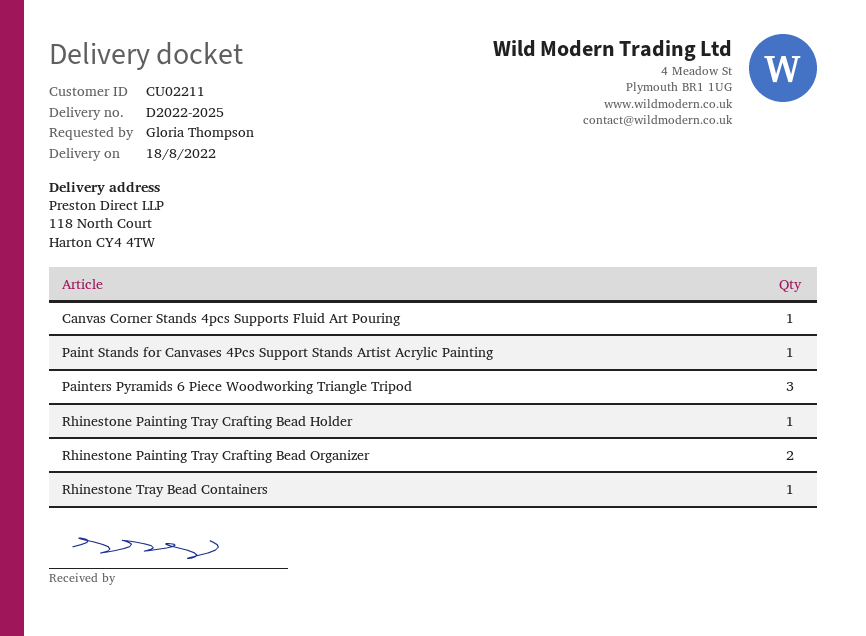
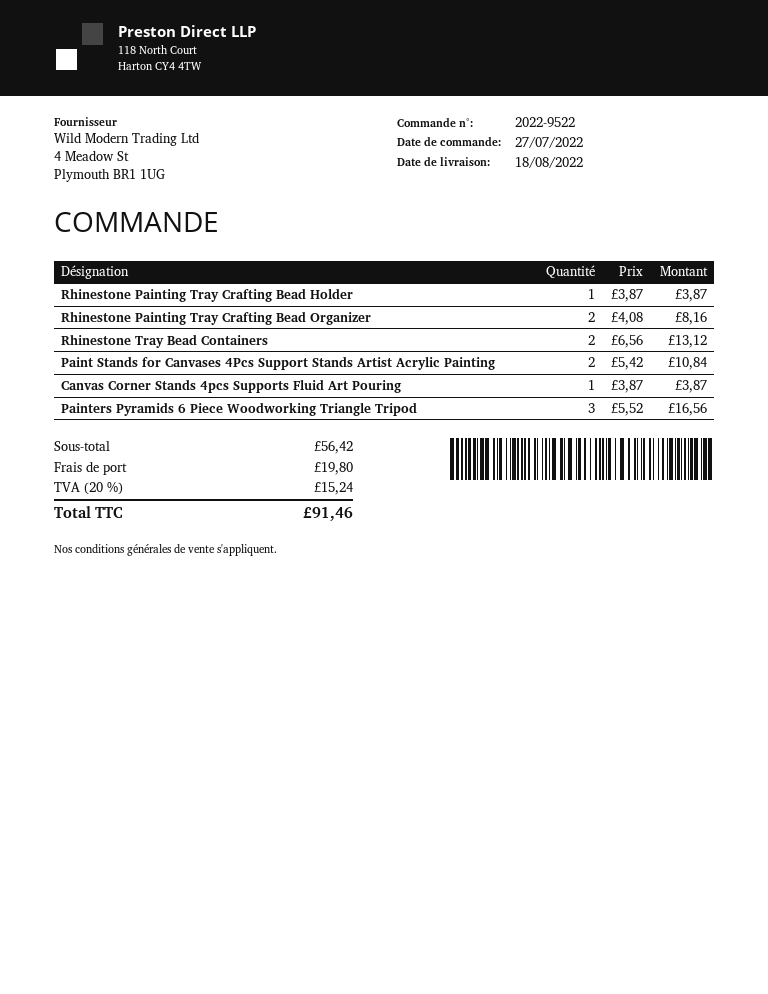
Paint Stands for Canvases 4Pcs Support Stands Artist Acrylic Painting: 1 -> 2
Rhinestone Tray Bead Containers: 1 -> 2

